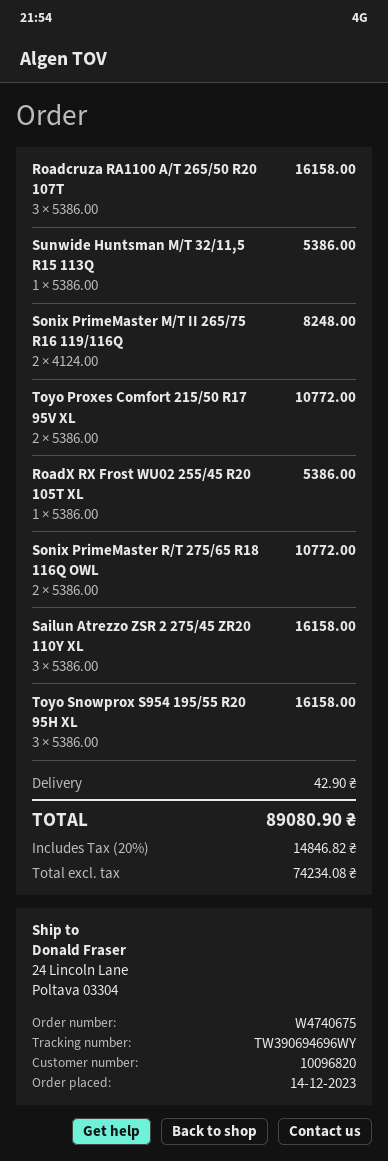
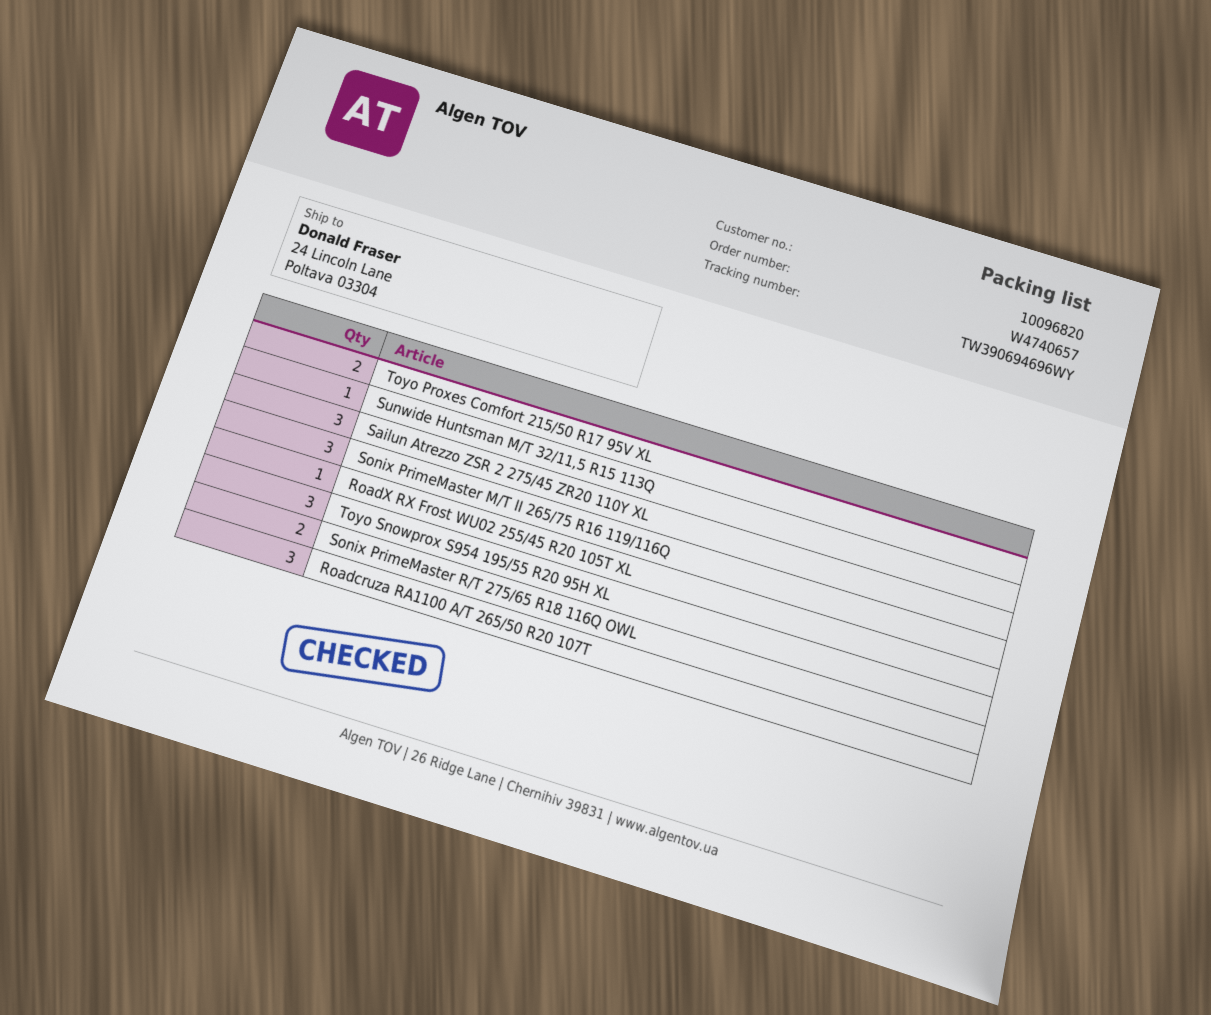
order number: W4740675 -> W4740657
Sonix PrimeMaster M/T II 265/75 R16 119/116Q: 2 -> 3

